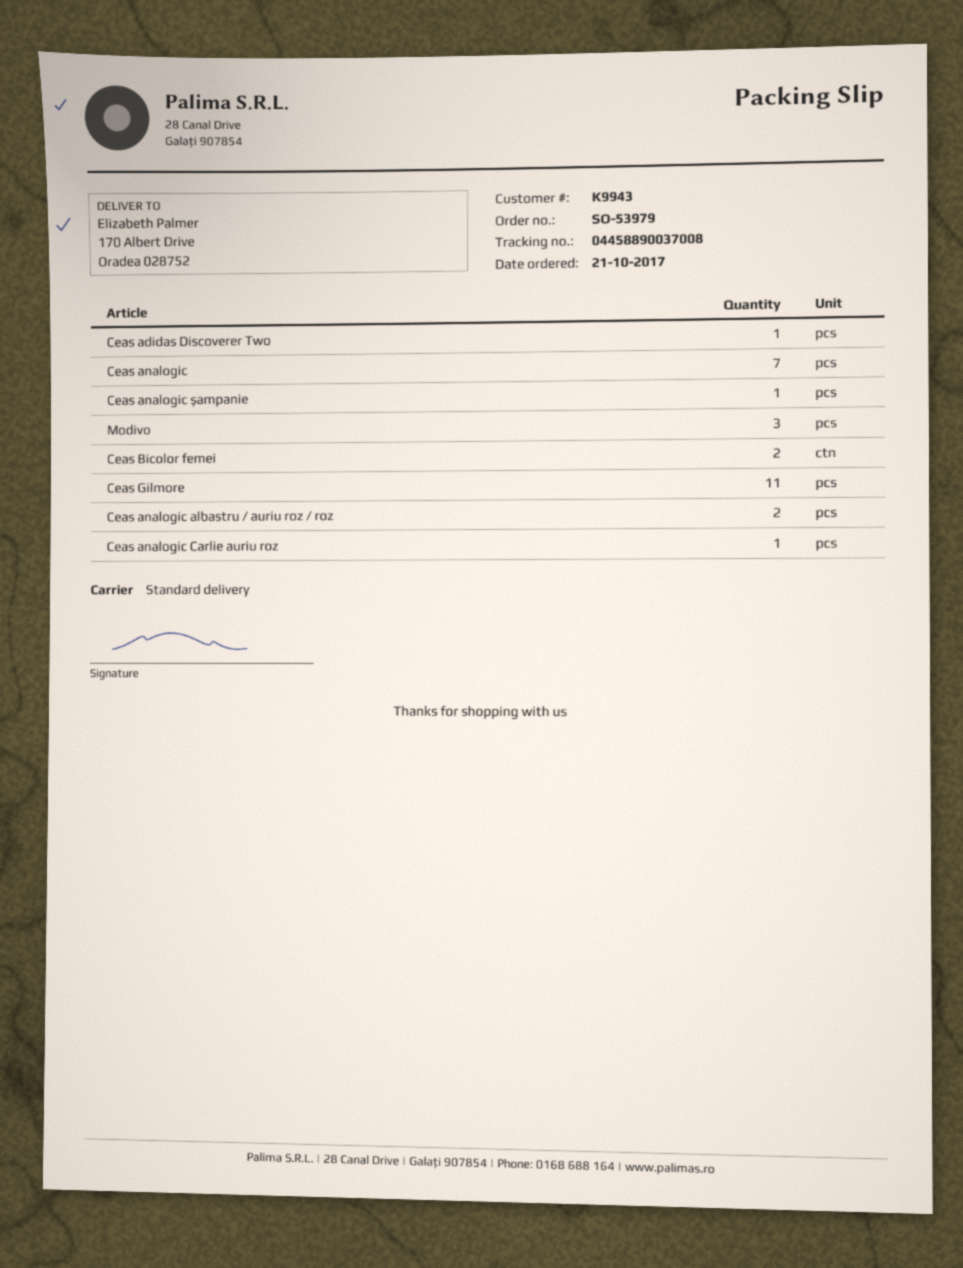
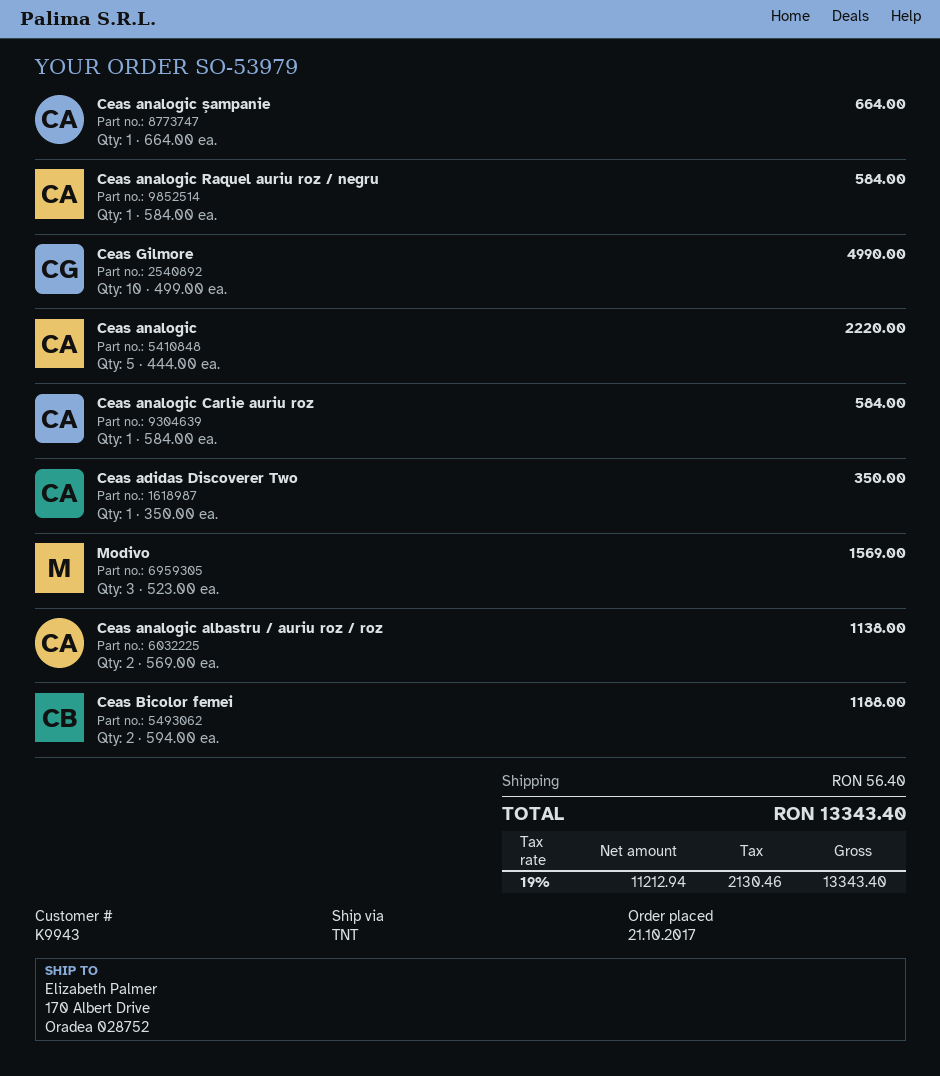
shipping method: standard -> TNT
Ceas analogic: 7 -> 5
Ceas Gilmore: 11 -> 10
Ceas analogic Raquel auriu roz / negru: none -> 1

